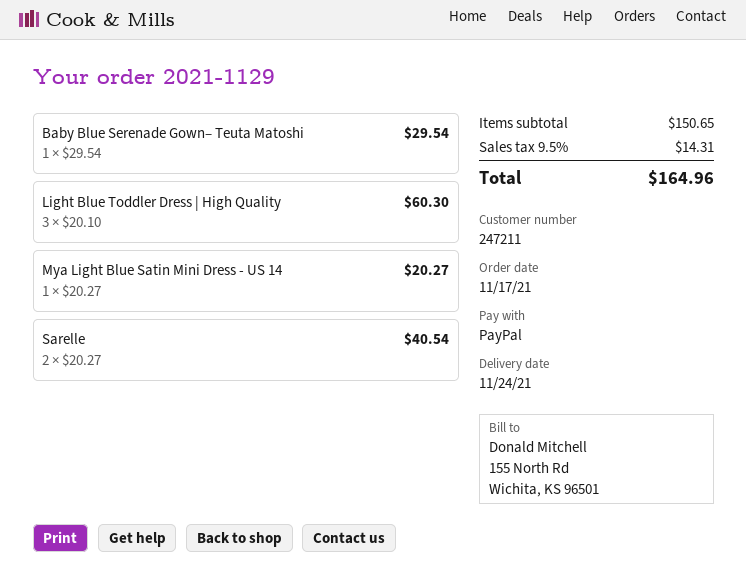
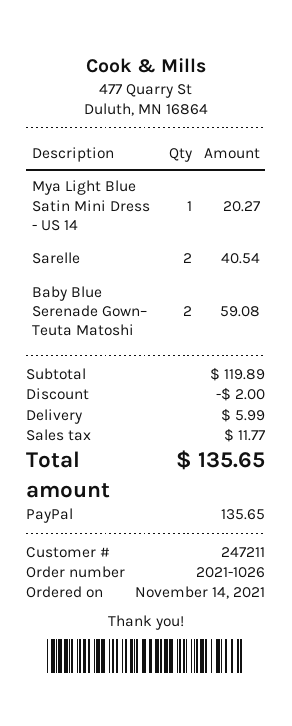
order number: 2021-1129 -> 2021-1026
order date: 2021-11-17 -> 2021-11-14
Baby Blue Serenade Gown– Teuta Matoshi: 1 for 29.54 -> 2 for 59.08
Light Blue Toddler Dress | High Quality: 3 for 60.30 -> none
subtotal: 150.65 -> 119.89
discount: none -> 2.00
shipping: none -> 5.99
tax: 14.31 -> 11.77
total: 164.96 -> 135.65

